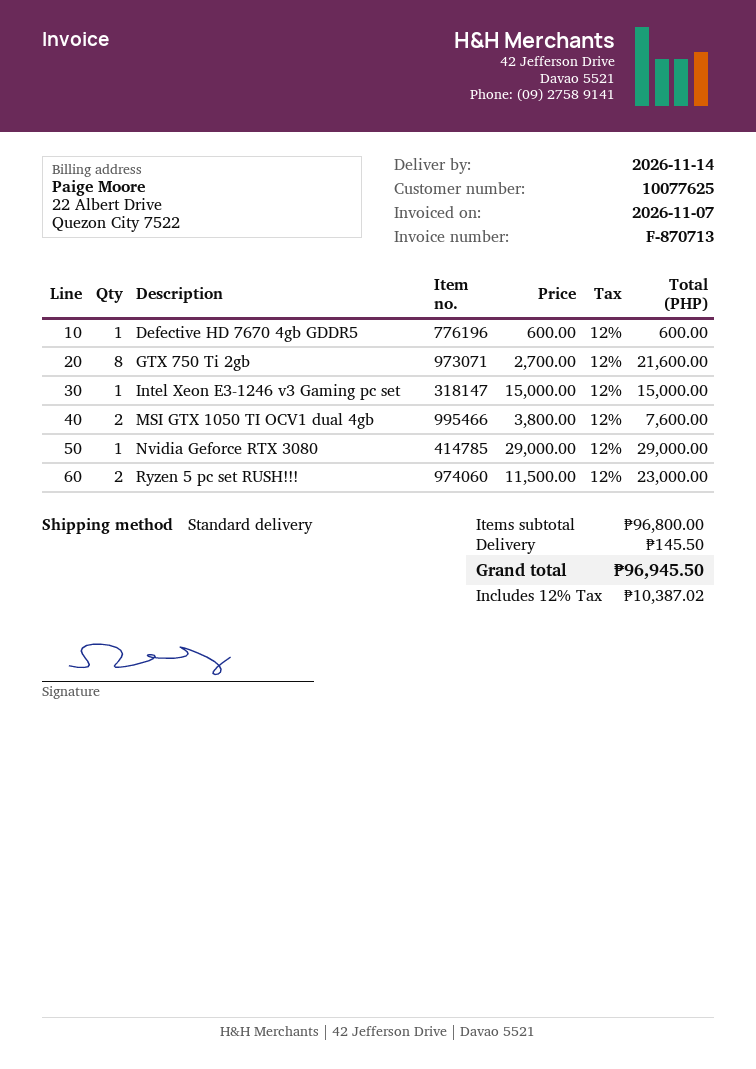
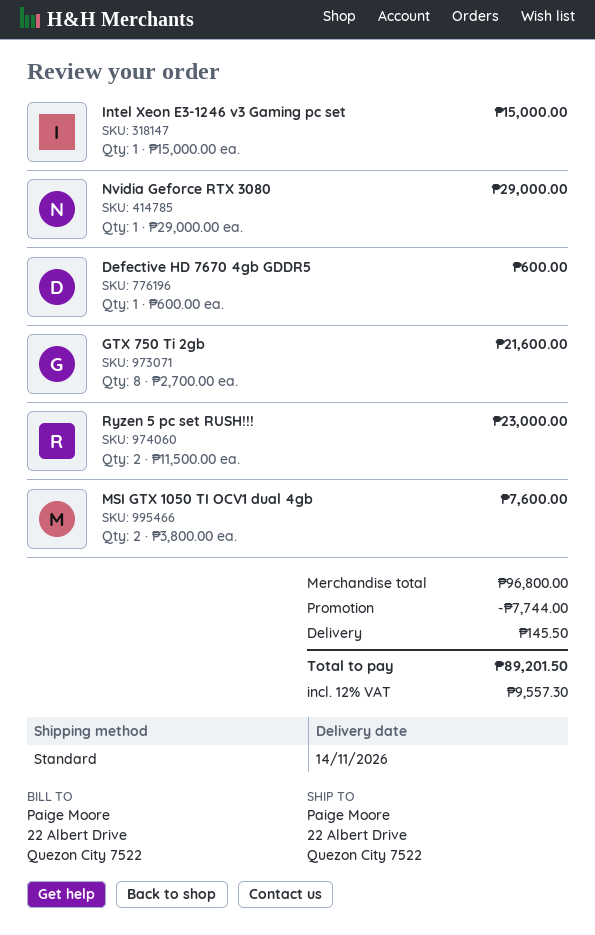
discount: none -> 7744.00
tax: 12% = 10387.02 -> 12% = 9557.30
total: 96945.50 -> 89201.50

